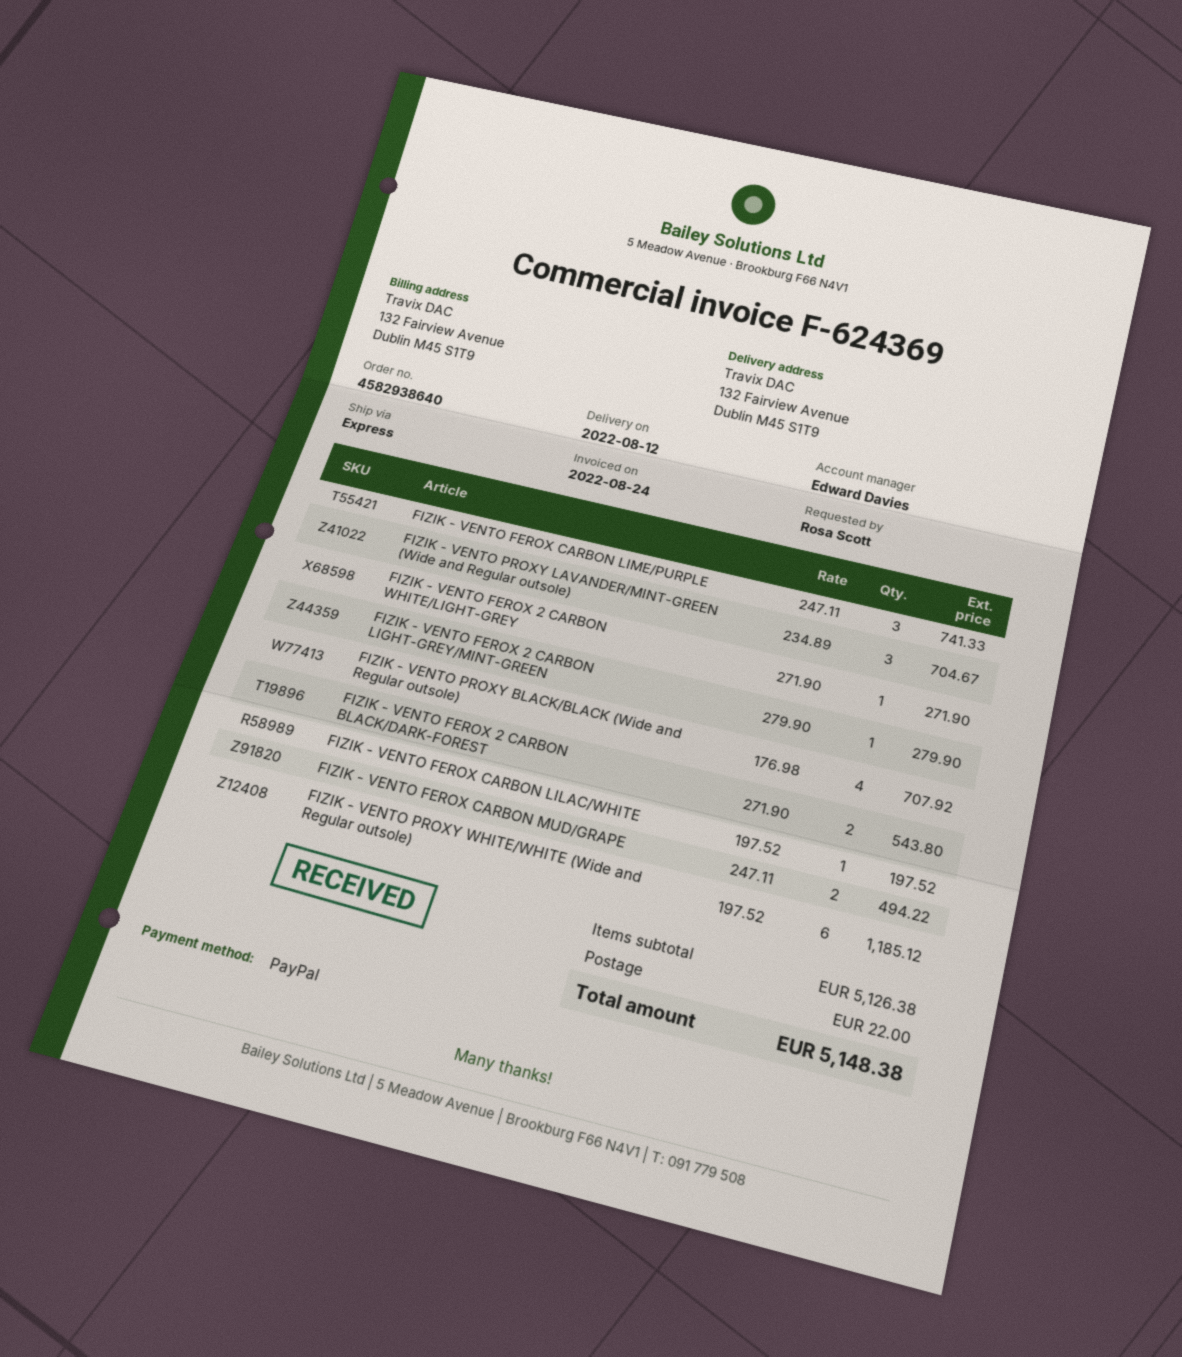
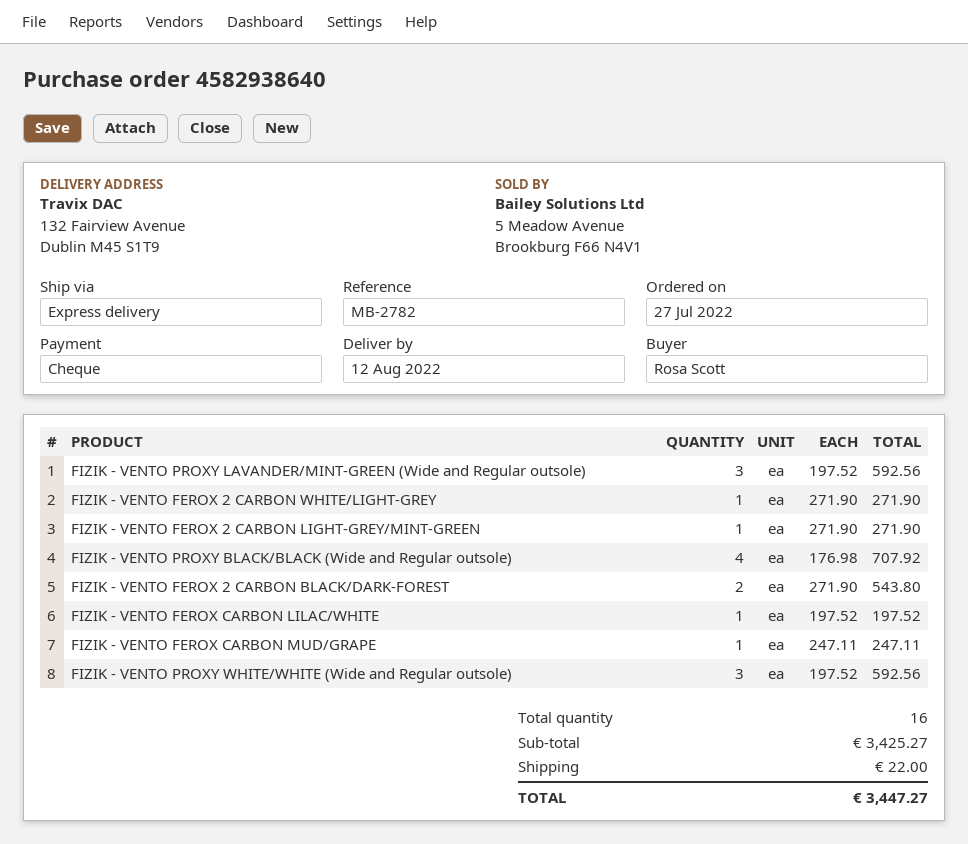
payment method: PayPal -> cheque
FIZIK - VENTO FEROX CARBON LIME/PURPLE: 3 x 247.11 = 741.33 -> none
FIZIK - VENTO PROXY LAVANDER/MINT-GREEN (Wide and Regular outsole): 3 x 234.89 = 704.67 -> 3 x 197.52 = 592.56
FIZIK - VENTO FEROX 2 CARBON LIGHT-GREY/MINT-GREEN: 1 x 279.90 = 279.90 -> 1 x 271.90 = 271.90
FIZIK - VENTO FEROX CARBON MUD/GRAPE: 2 x 247.11 = 494.22 -> 1 x 247.11 = 247.11
FIZIK - VENTO PROXY WHITE/WHITE (Wide and Regular outsole): 6 x 197.52 = 1185.12 -> 3 x 197.52 = 592.56
subtotal: 5126.38 -> 3425.27
total: 5148.38 -> 3447.27

